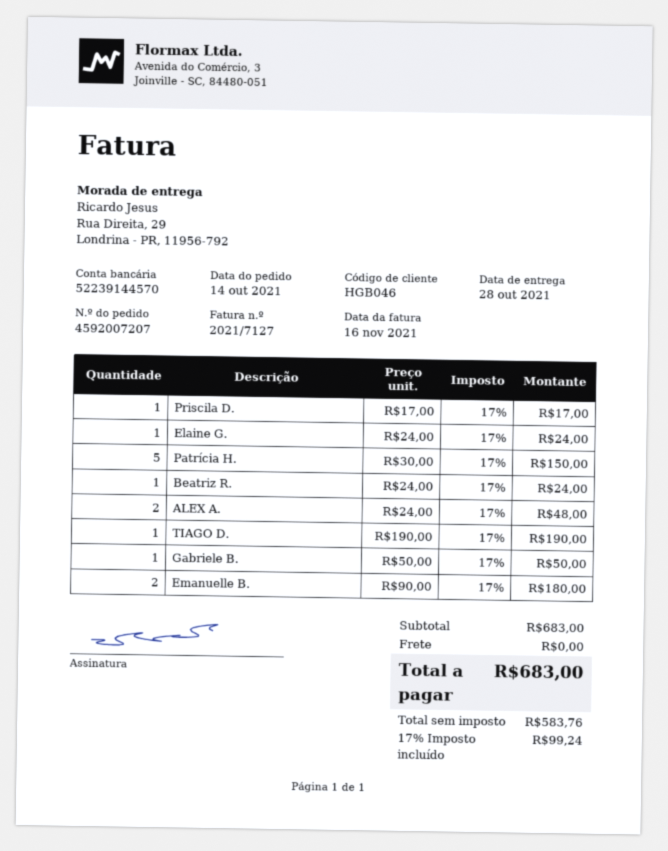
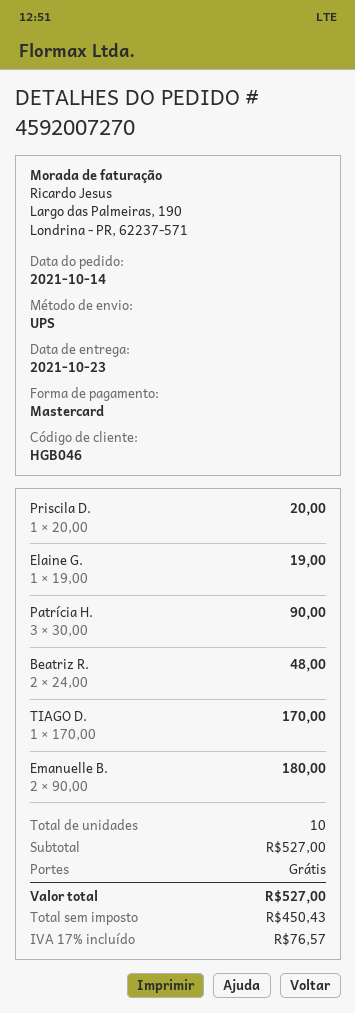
order number: 4592007207 -> 4592007270
delivery date: 2021-10-28 -> 2021-10-23
Priscila D.: 1 x 17.00 = 17.00 -> 1 x 20.00 = 20.00
Elaine G.: 1 x 24.00 = 24.00 -> 1 x 19.00 = 19.00
Patrícia H.: 5 x 30.00 = 150.00 -> 3 x 30.00 = 90.00
Beatriz R.: 1 x 24.00 = 24.00 -> 2 x 24.00 = 48.00
ALEX A.: 2 x 24.00 = 48.00 -> none
TIAGO D.: 1 x 190.00 = 190.00 -> 1 x 170.00 = 170.00
Gabriele B.: 1 x 50.00 = 50.00 -> none
subtotal: 683.00 -> 527.00
net: 583.76 -> 450.43
tax: 17% = 99.24 -> 17% = 76.57
total: 683.00 -> 527.00

